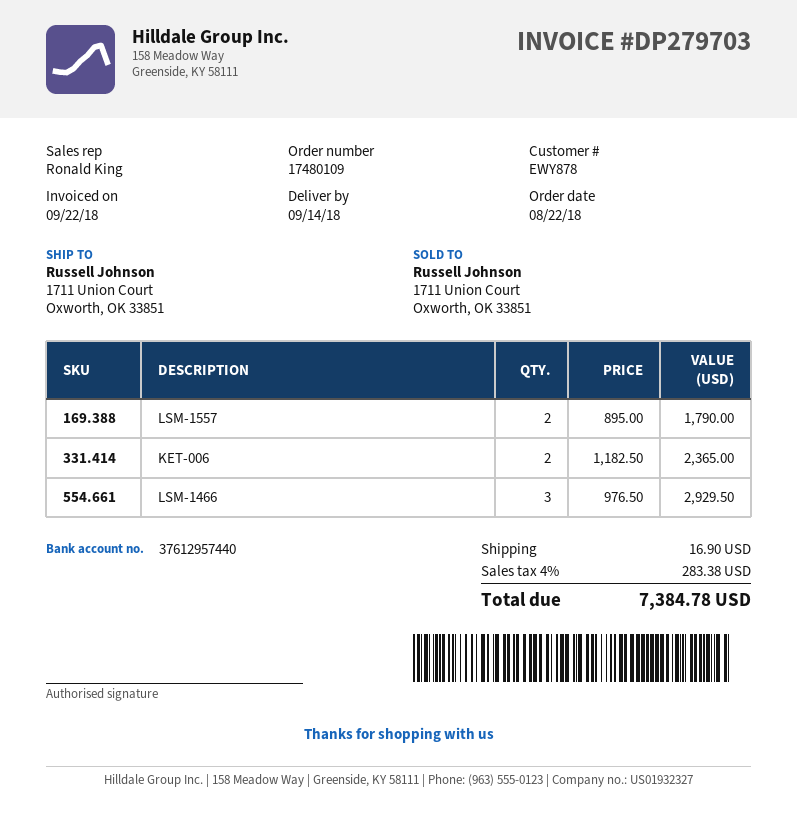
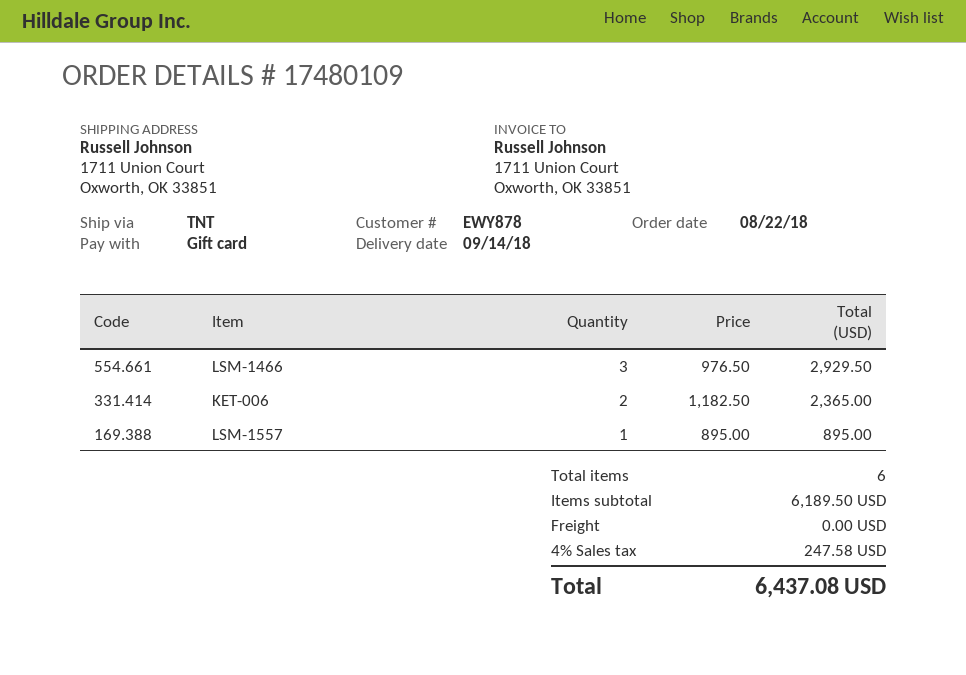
LSM-1557: 2 x 895.00 = 1790.00 -> 1 x 895.00 = 895.00
shipping: 16.90 -> 0.00
tax: 4% = 283.38 -> 4% = 247.58
total: 7384.78 -> 6437.08

